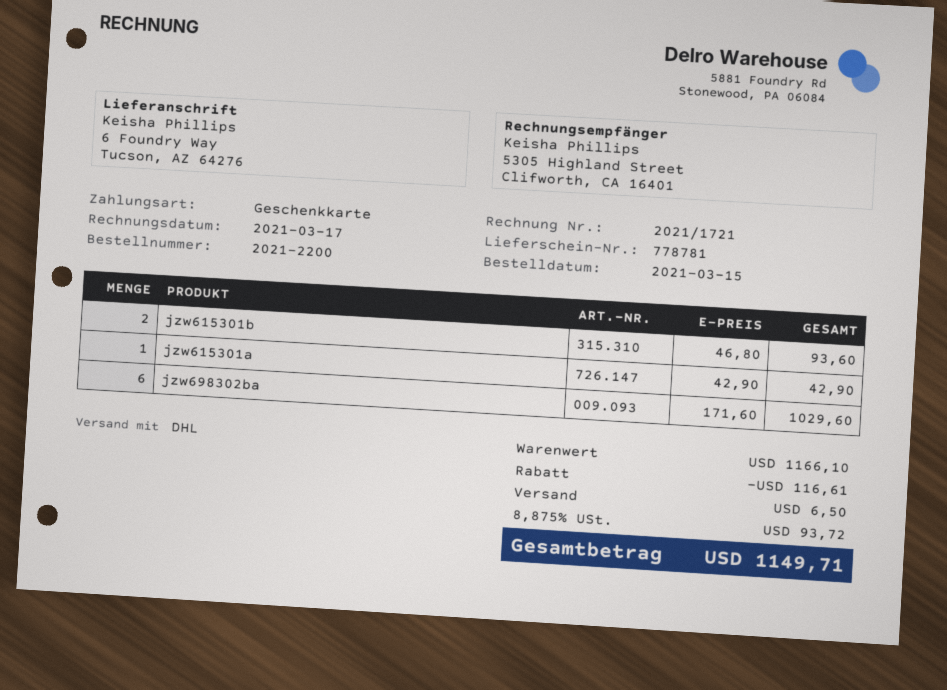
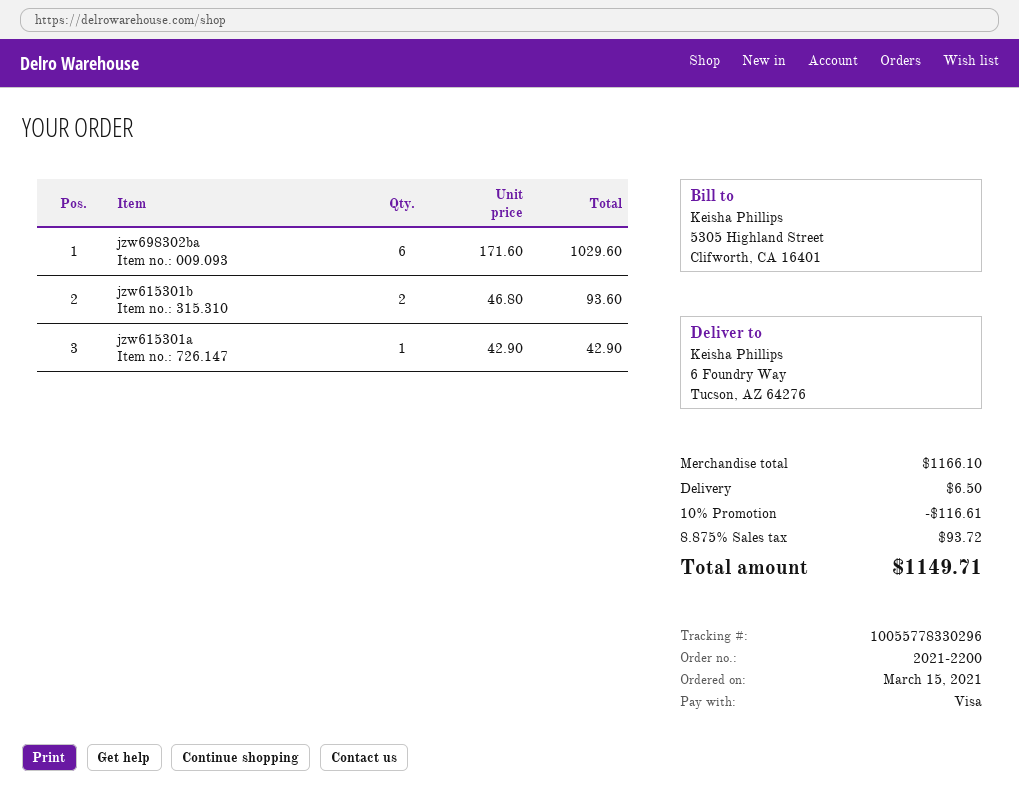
payment method: gift card -> Visa

